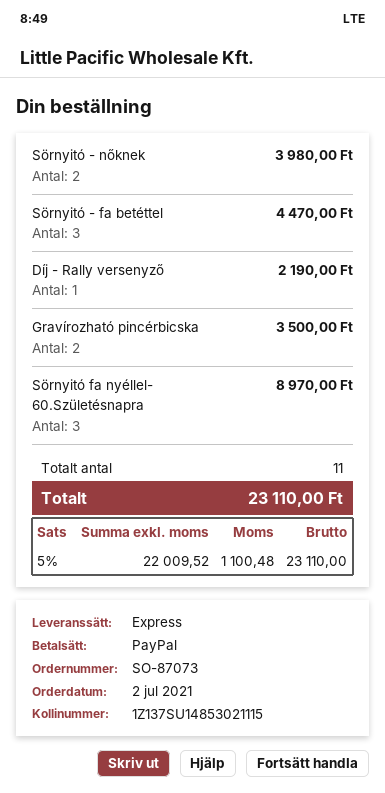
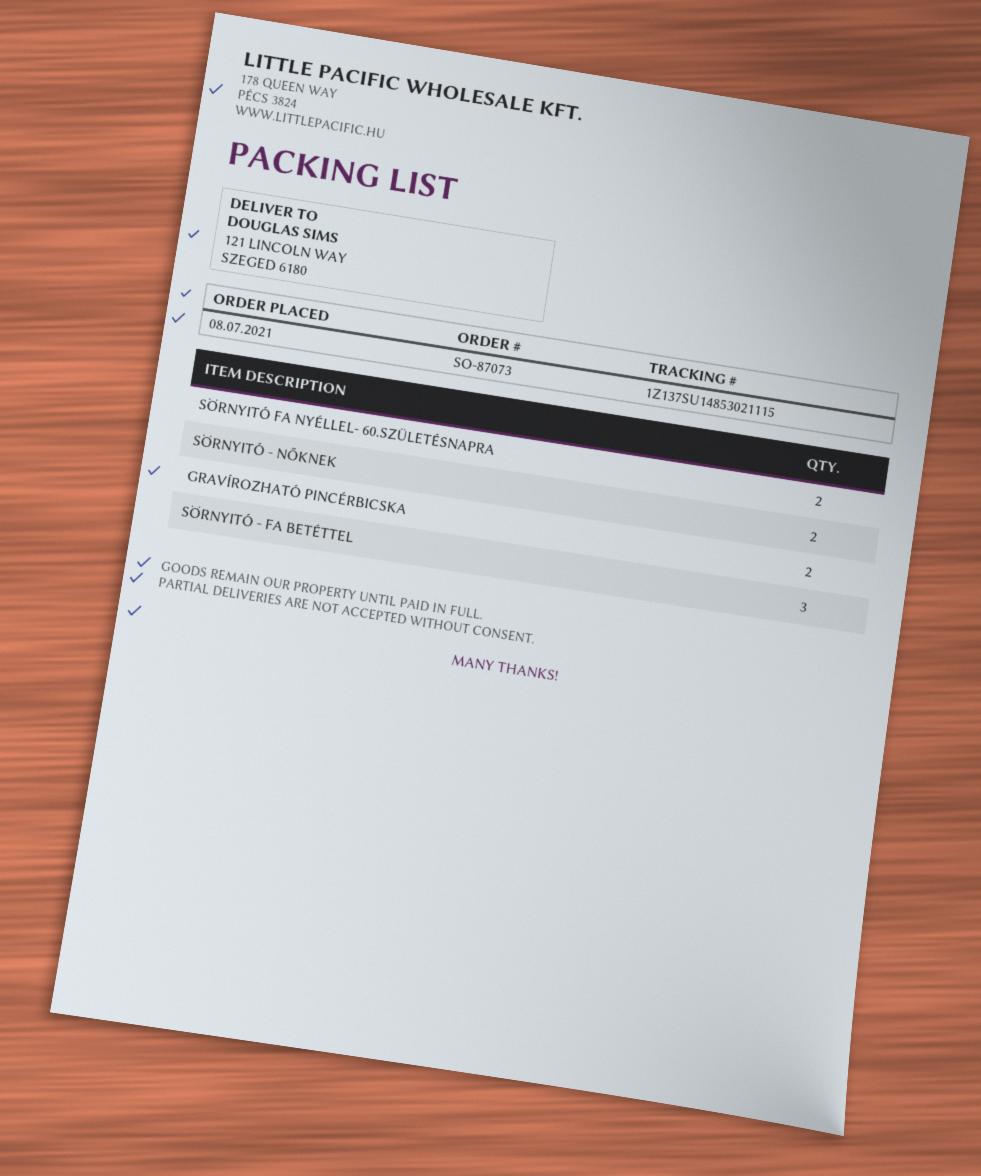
order date: 2021-07-02 -> 2021-07-08
Díj - Rally versenyző: 1 -> none
Sörnyitó fa nyéllel- 60.Születésnapra: 3 -> 2

